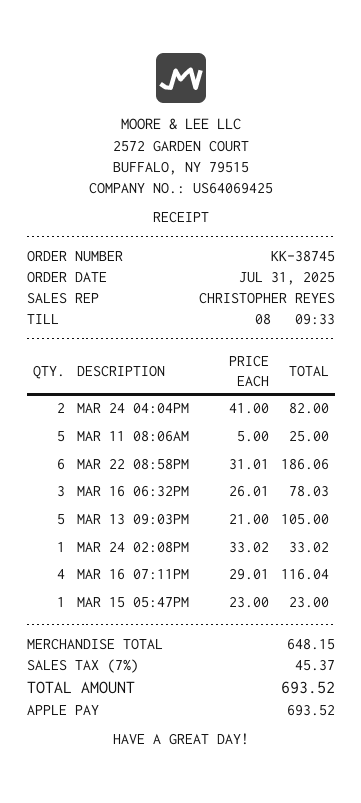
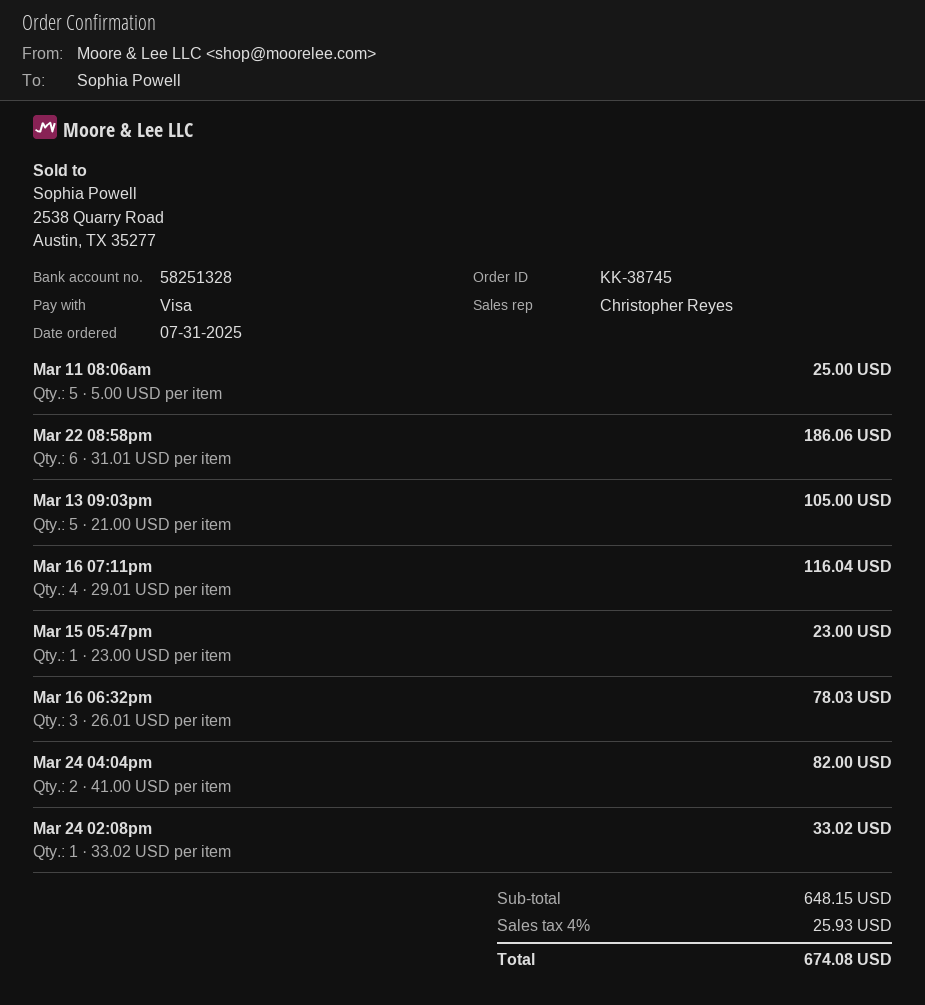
payment method: Apple Pay -> Visa
tax: 7% = 45.37 -> 4% = 25.93
total: 693.52 -> 674.08

